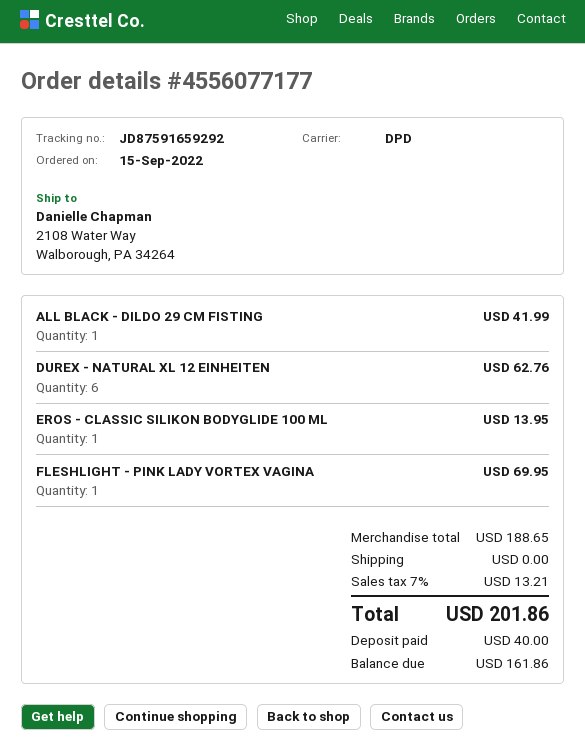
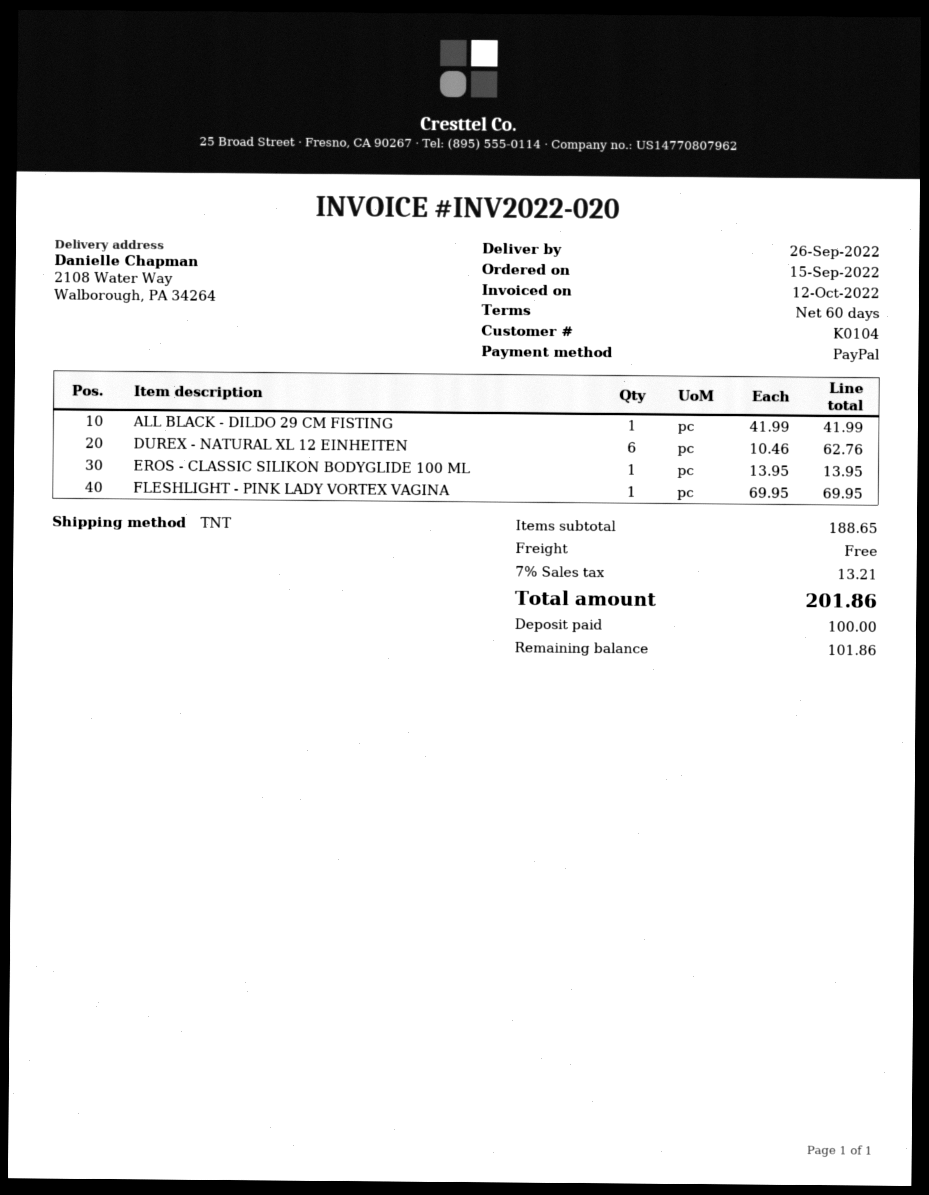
shipping method: DPD -> TNT
deposit: 40.00 -> 100.00
balance: 161.86 -> 101.86

